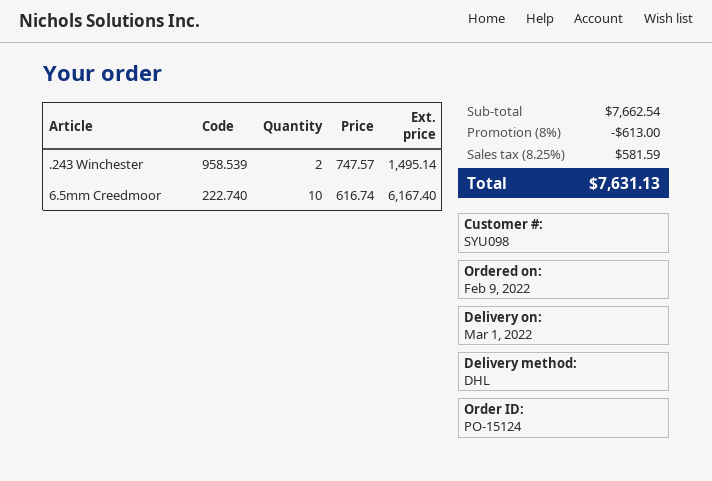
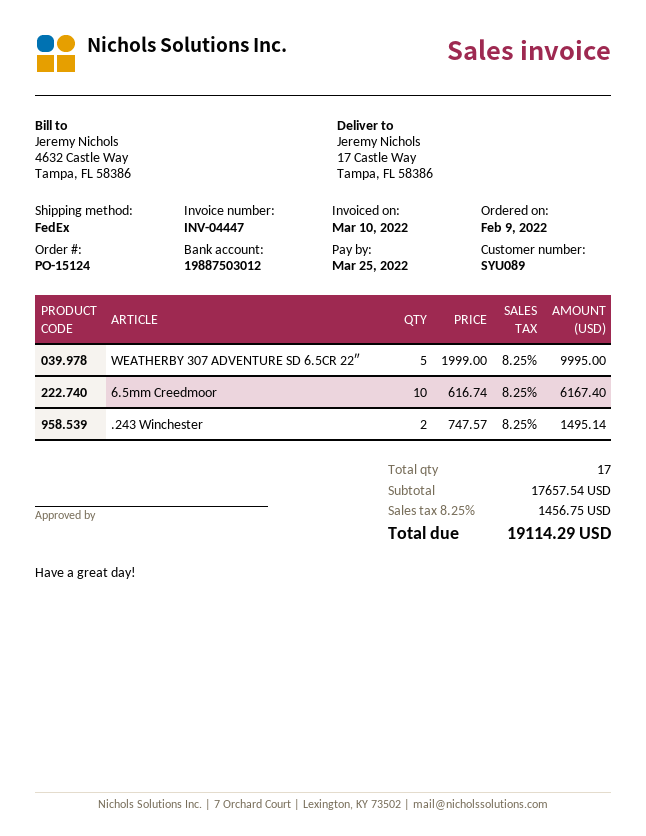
customer number: SYU098 -> SYU089
shipping method: DHL -> FedEx
WEATHERBY 307 ADVENTURE SD 6.5CR 22″: none -> 5 x 1999.00 = 9995.00
subtotal: 7662.54 -> 17657.54
discount: 8% = 613.00 -> none
tax: 8.25% = 581.59 -> 8.25% = 1456.75
total: 7631.13 -> 19114.29

